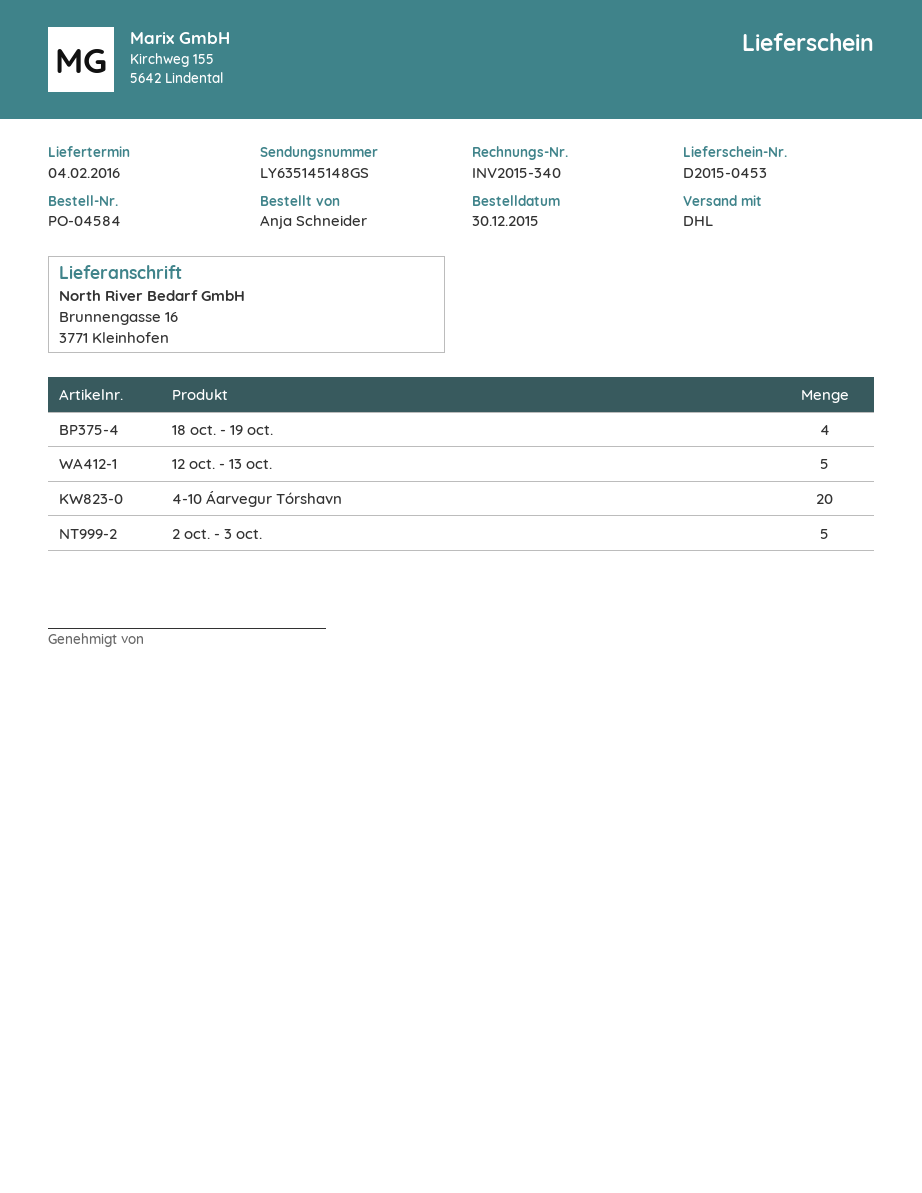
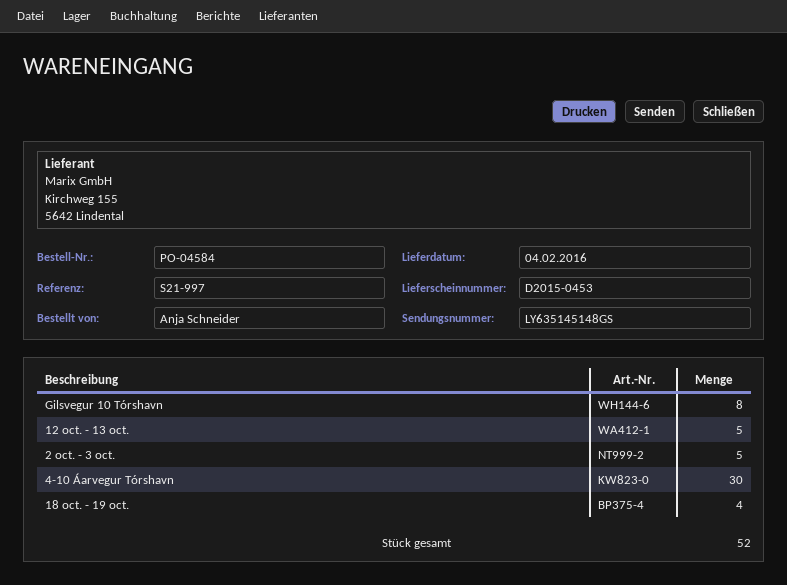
4-10 Áarvegur Tórshavn: 20 -> 30
Gilsvegur 10 Tórshavn: none -> 8

